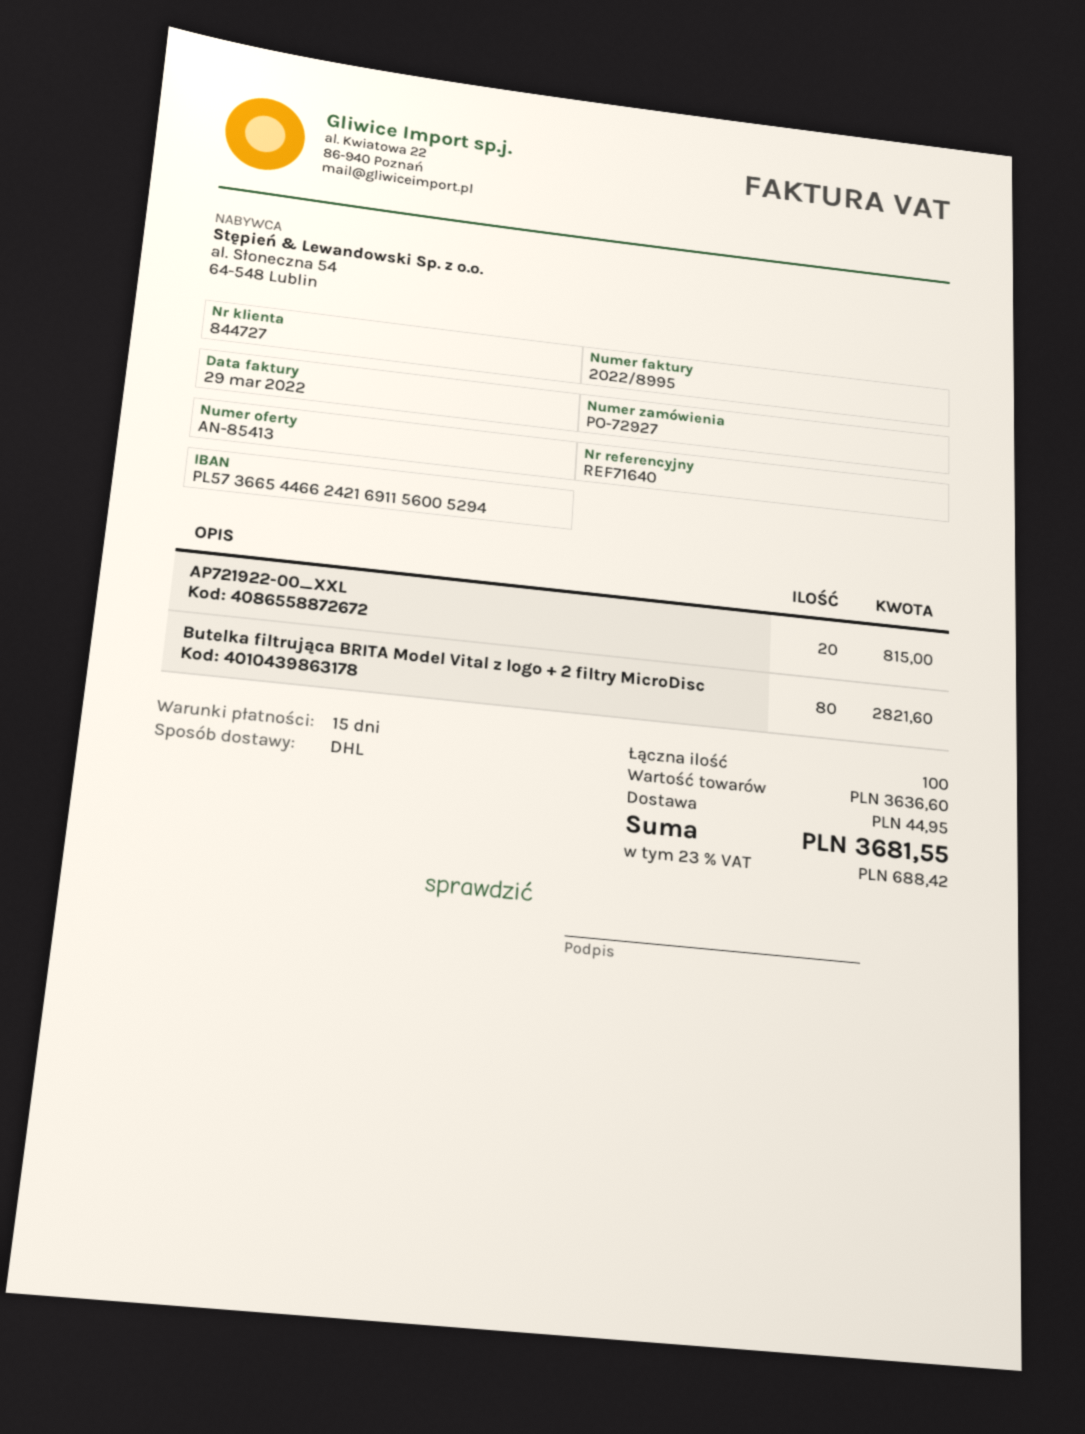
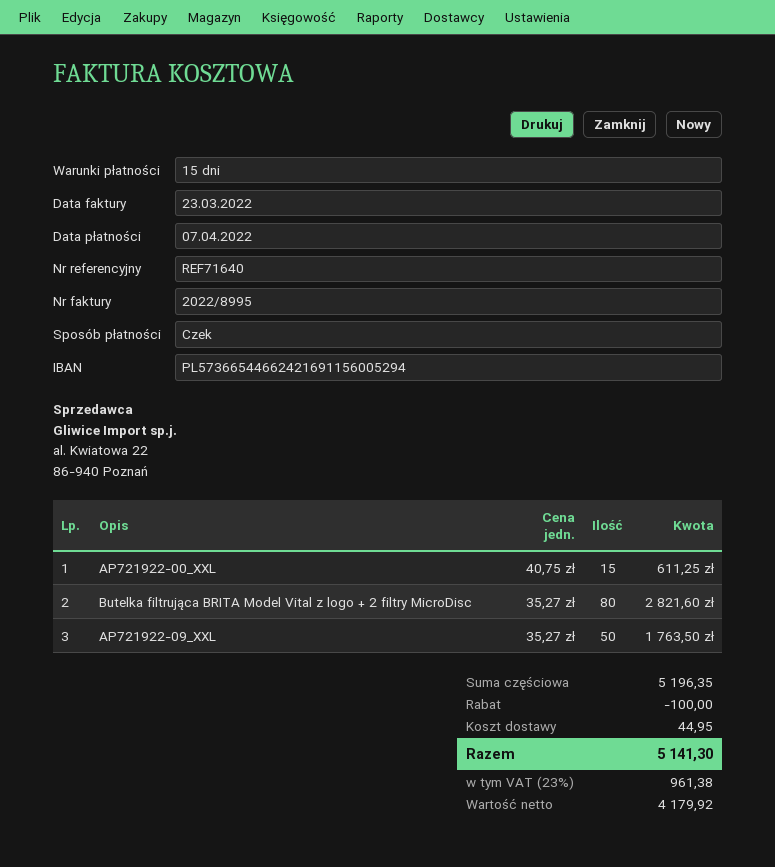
invoice date: 2022-03-29 -> 2022-03-23
AP721922-00_XXL: 20 for 815.00 -> 15 for 611.25
AP721922-09_XXL: none -> 50 for 1763.50
subtotal: 3636.60 -> 5196.35
discount: none -> 100.00
tax: 23% = 688.42 -> 23% = 961.38
total: 3681.55 -> 5141.30

